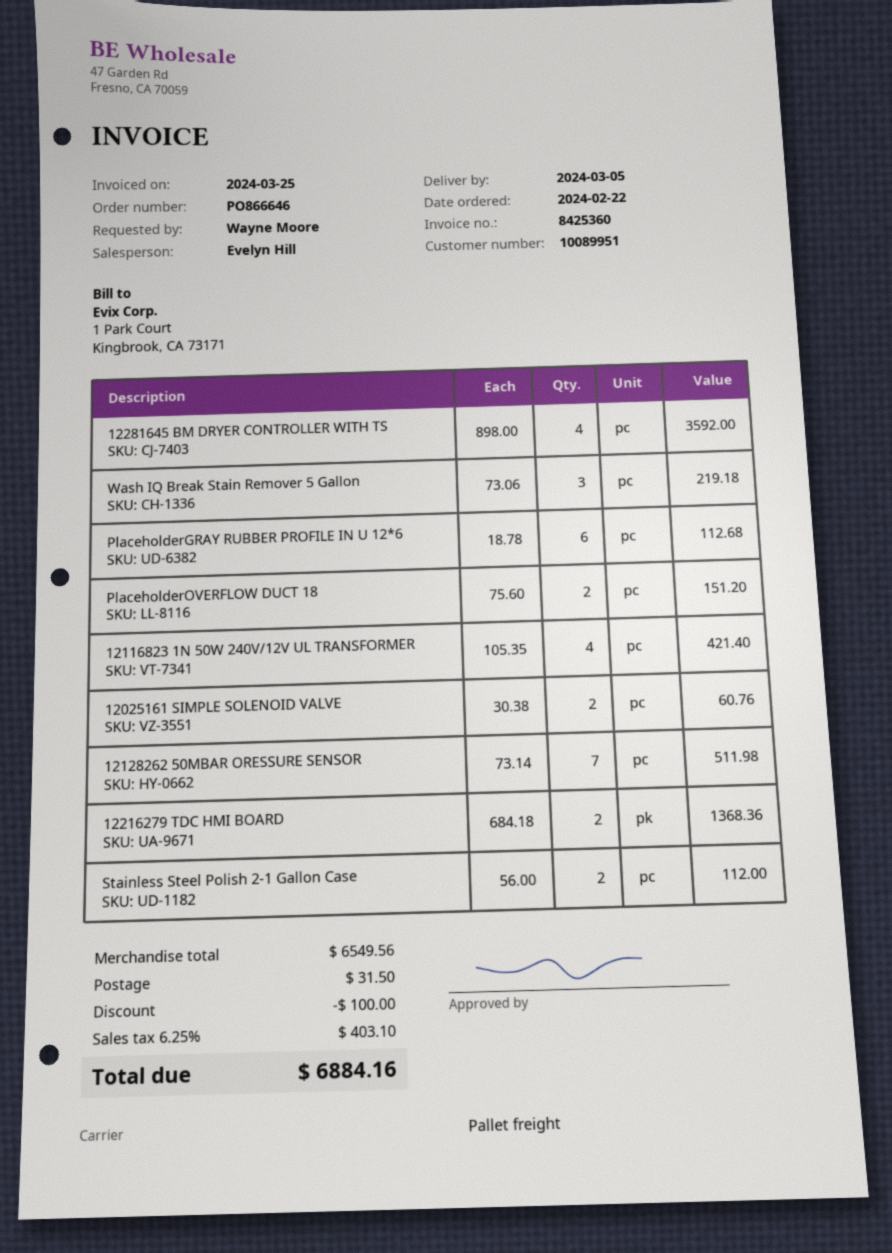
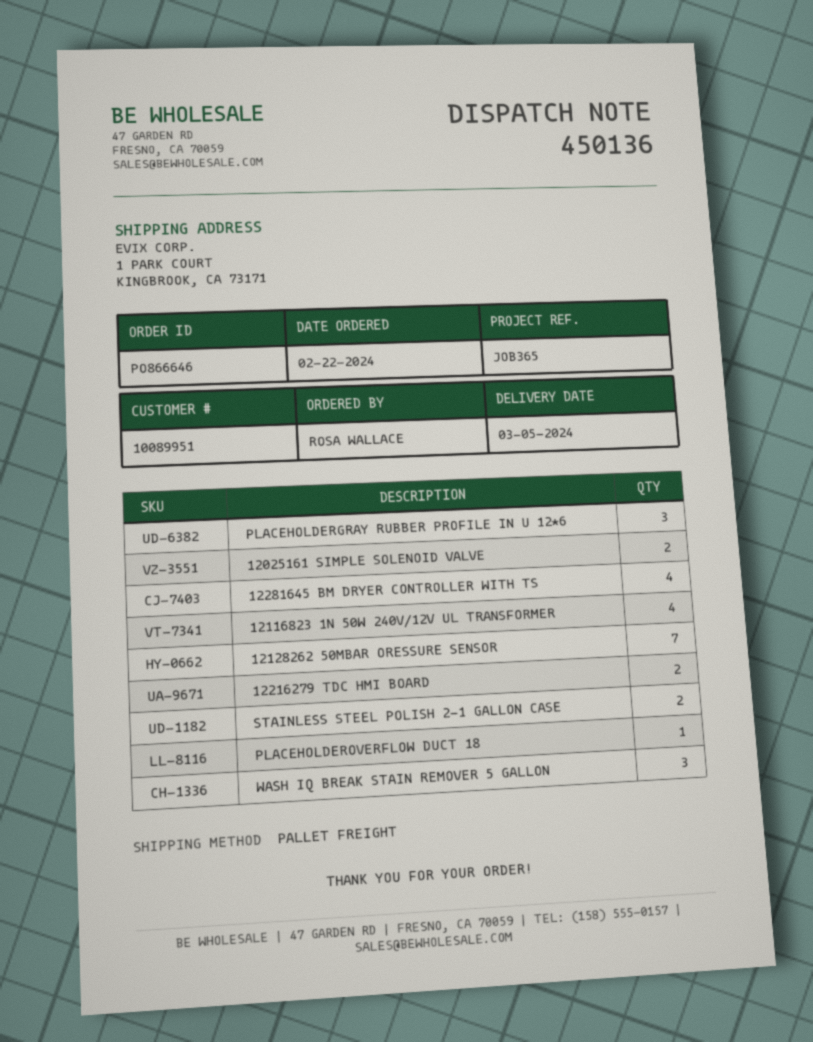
ordered by: Wayne Moore -> ROSA WALLACE
PlaceholderGRAY RUBBER PROFILE IN U 12*6: 6 -> 3
PlaceholderOVERFLOW DUCT 18: 2 -> 1

